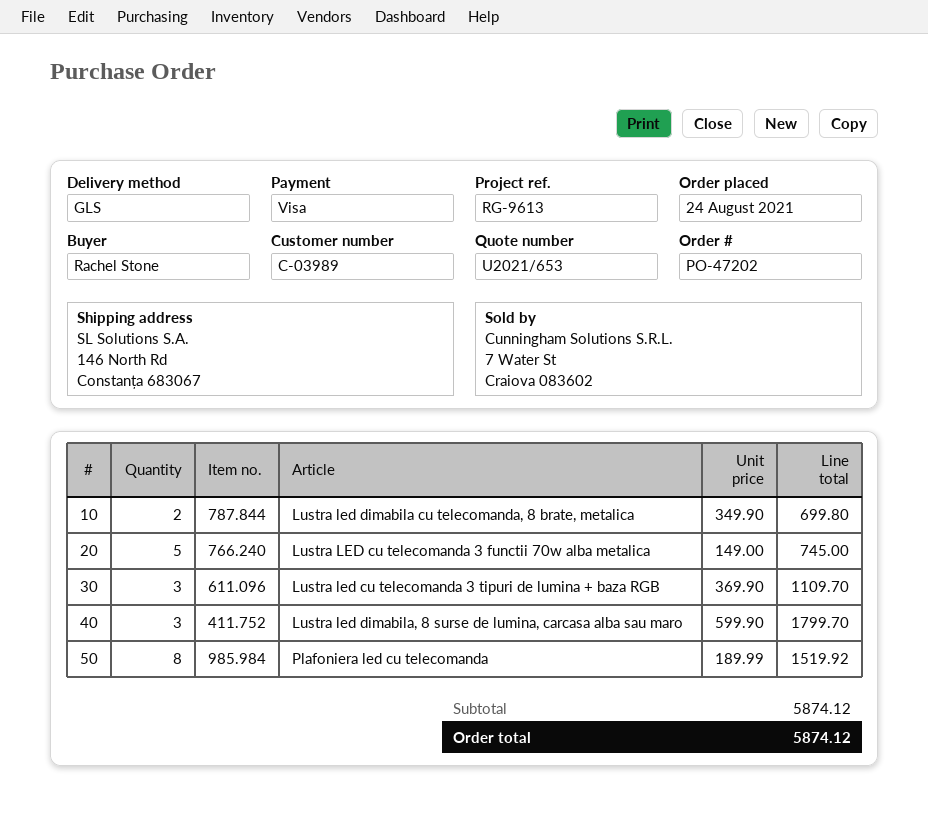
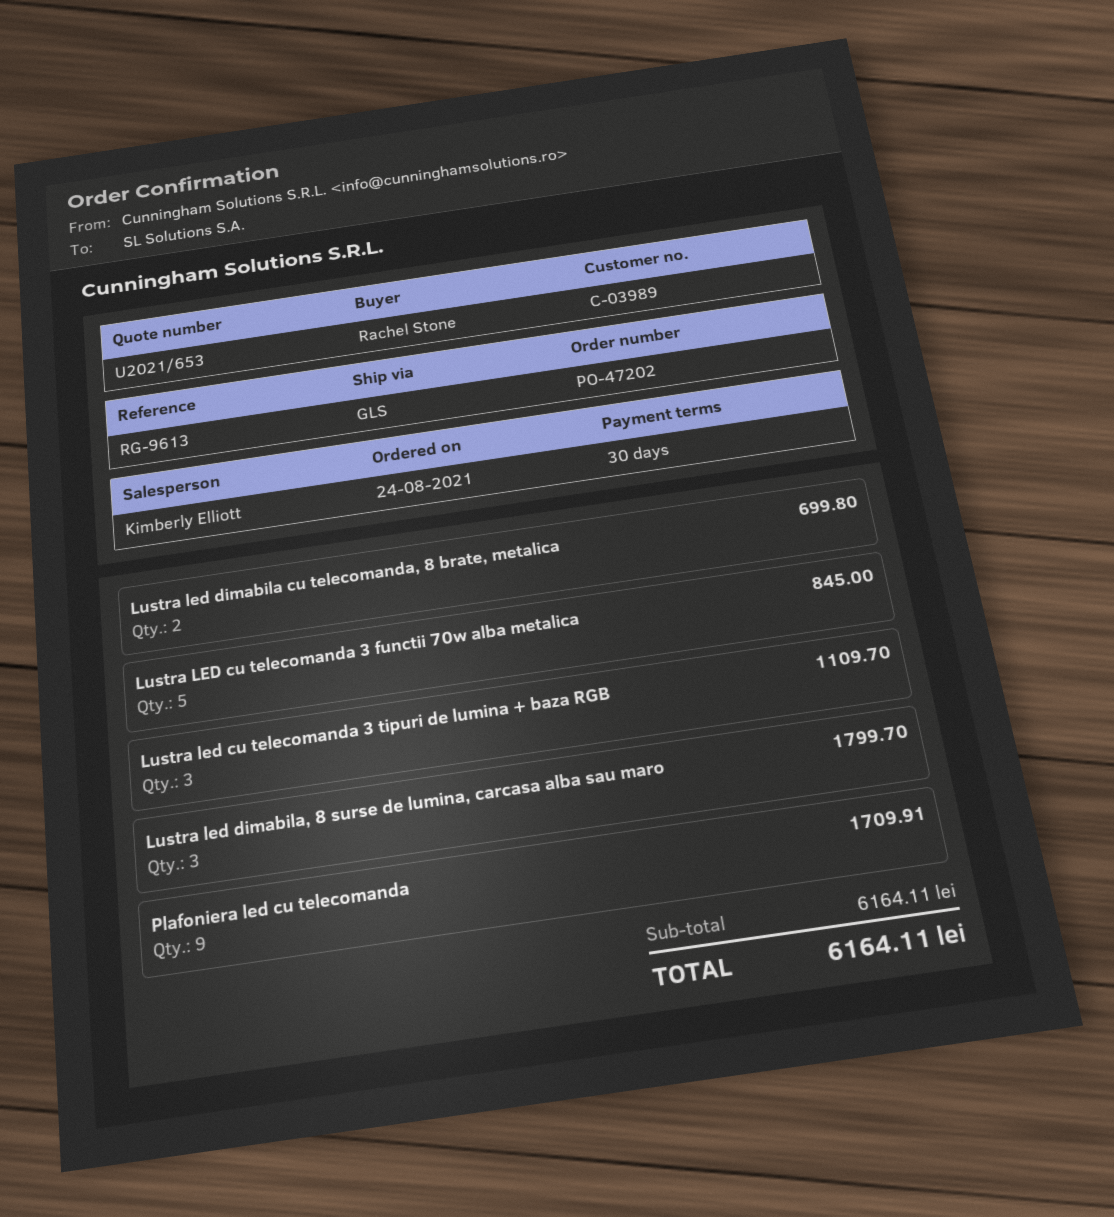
Lustra LED cu telecomanda 3 functii 70w alba metalica: 5 for 745.00 -> 5 for 845.00
Plafoniera led cu telecomanda: 8 for 1519.92 -> 9 for 1709.91
subtotal: 5874.12 -> 6164.11
total: 5874.12 -> 6164.11

